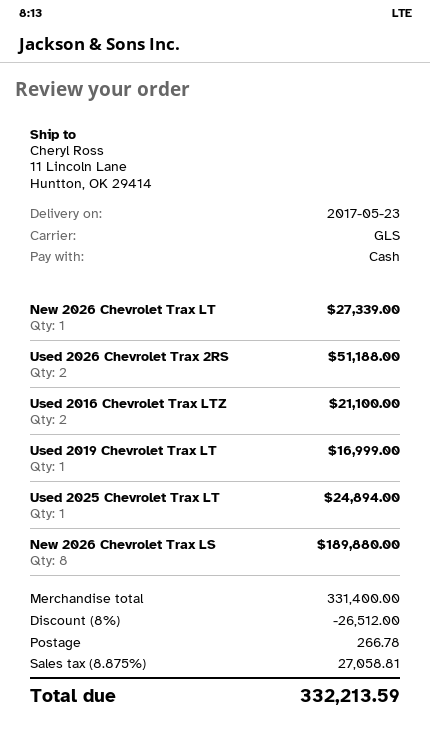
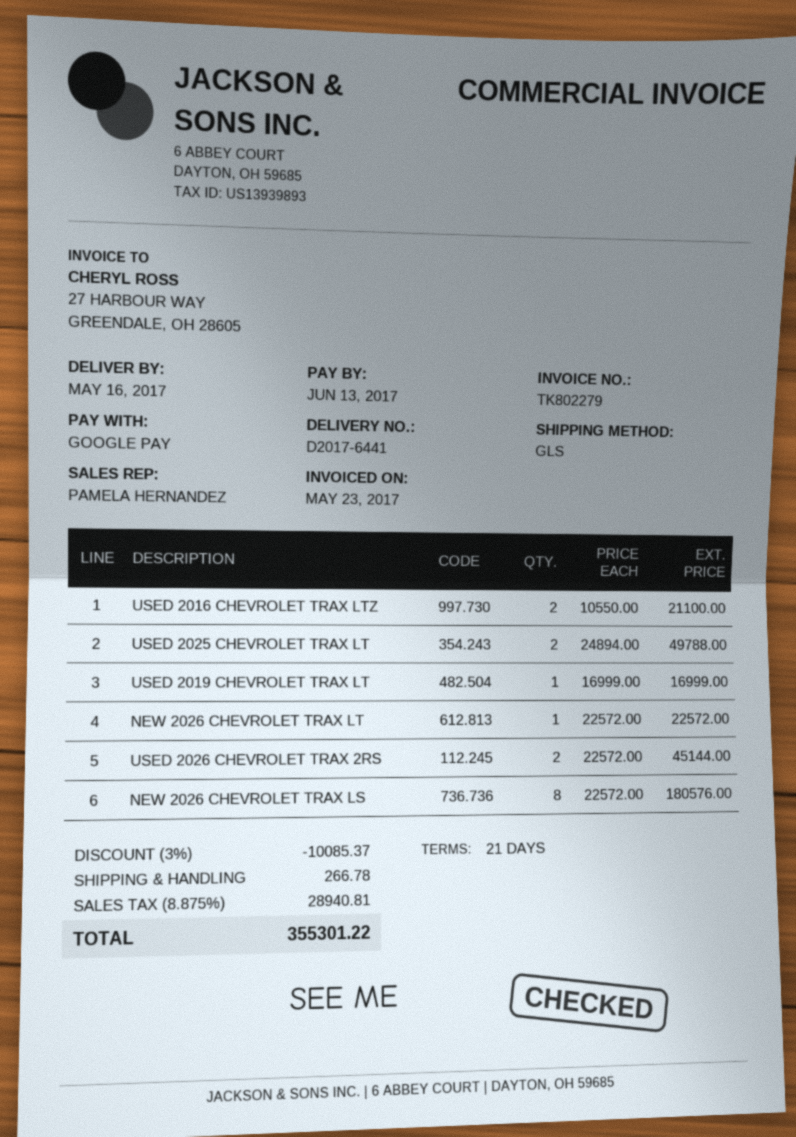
delivery date: 2017-05-23 -> 2017-05-16
payment method: cash -> Google Pay
New 2026 Chevrolet Trax LT: 1 for 27339.00 -> 1 for 22572.00
Used 2026 Chevrolet Trax 2RS: 2 for 51188.00 -> 2 for 45144.00
Used 2025 Chevrolet Trax LT: 1 for 24894.00 -> 2 for 49788.00
New 2026 Chevrolet Trax LS: 8 for 189880.00 -> 8 for 180576.00
discount: 8% = 26512.00 -> 3% = 10085.37
tax: 8.875% = 27058.81 -> 8.875% = 28940.81
total: 332213.59 -> 355301.22

